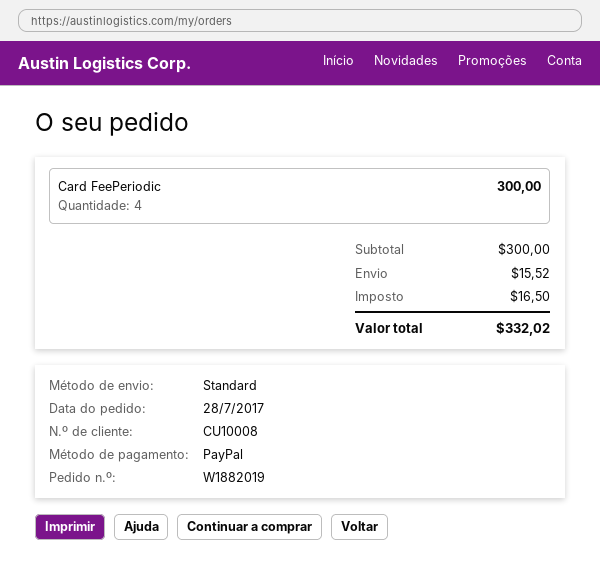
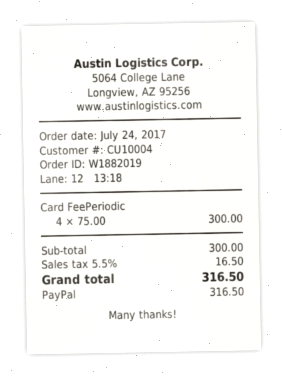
order date: 2017-07-28 -> 2017-07-24
customer number: CU10008 -> CU10004
shipping: 15.52 -> none
total: 332.02 -> 316.50

